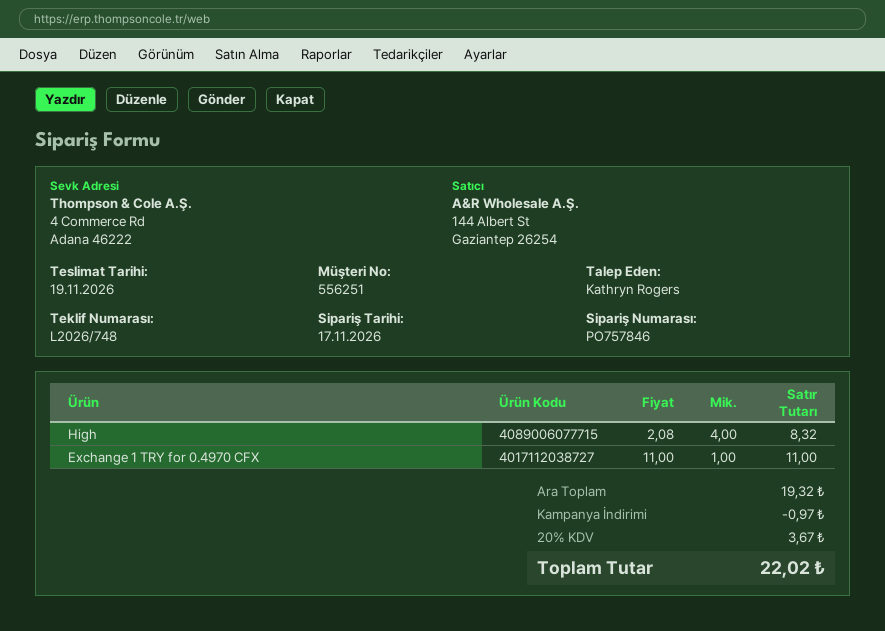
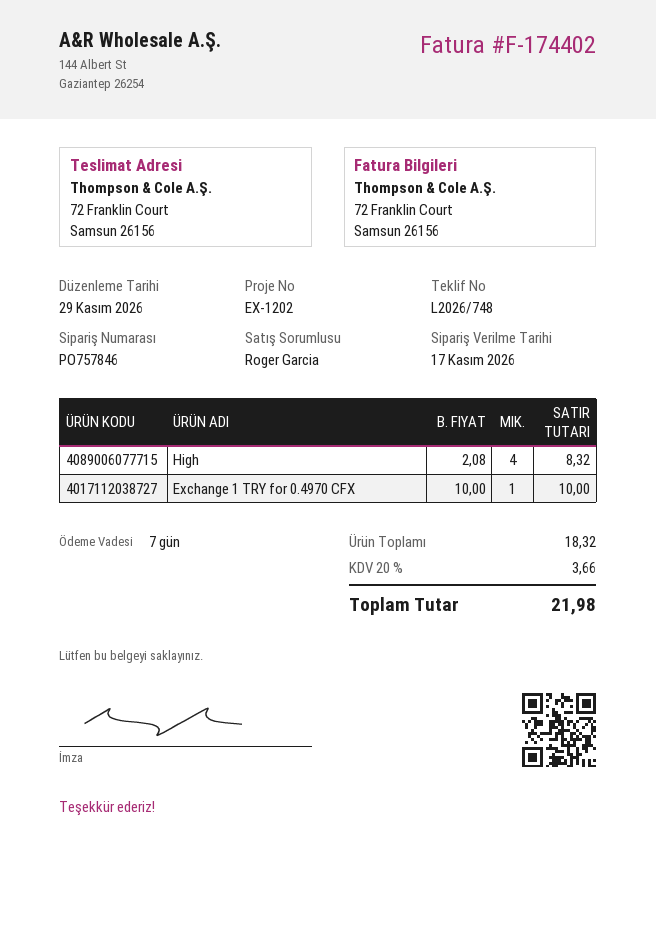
ship to: 4 Commerce Rd, Adana 46222 -> 72 Franklin Court, Samsun 26156
Exchange 1 TRY for 0.4970 CFX: 1 x 11.00 = 11.00 -> 1 x 10.00 = 10.00
subtotal: 19.32 -> 18.32
discount: 0.97 -> none
tax: 20% = 3.67 -> 20% = 3.66
total: 22.02 -> 21.98

